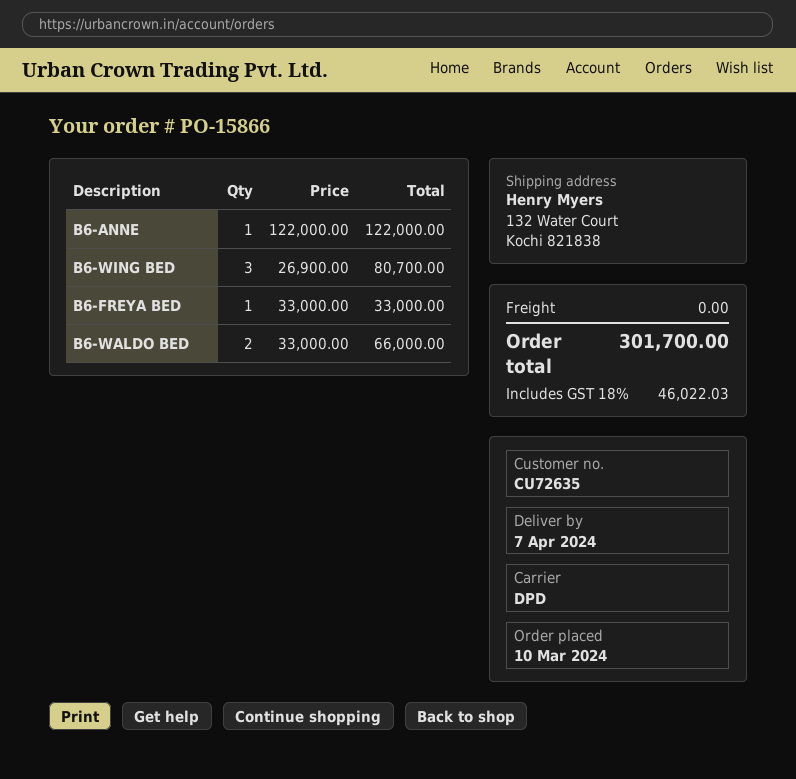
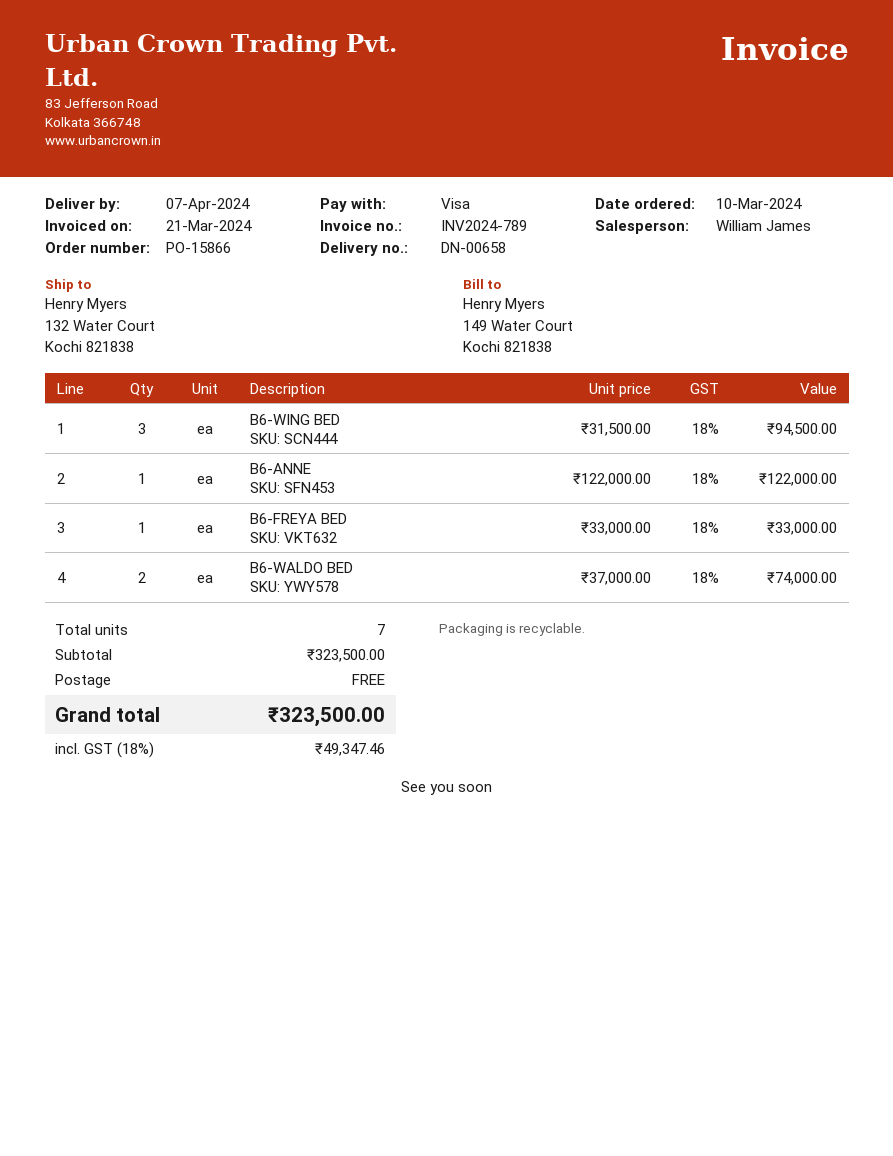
B6-WING BED: 3 x 26900.00 = 80700.00 -> 3 x 31500.00 = 94500.00
B6-WALDO BED: 2 x 33000.00 = 66000.00 -> 2 x 37000.00 = 74000.00
tax: 18% = 46022.03 -> 18% = 49347.46
total: 301700.00 -> 323500.00

